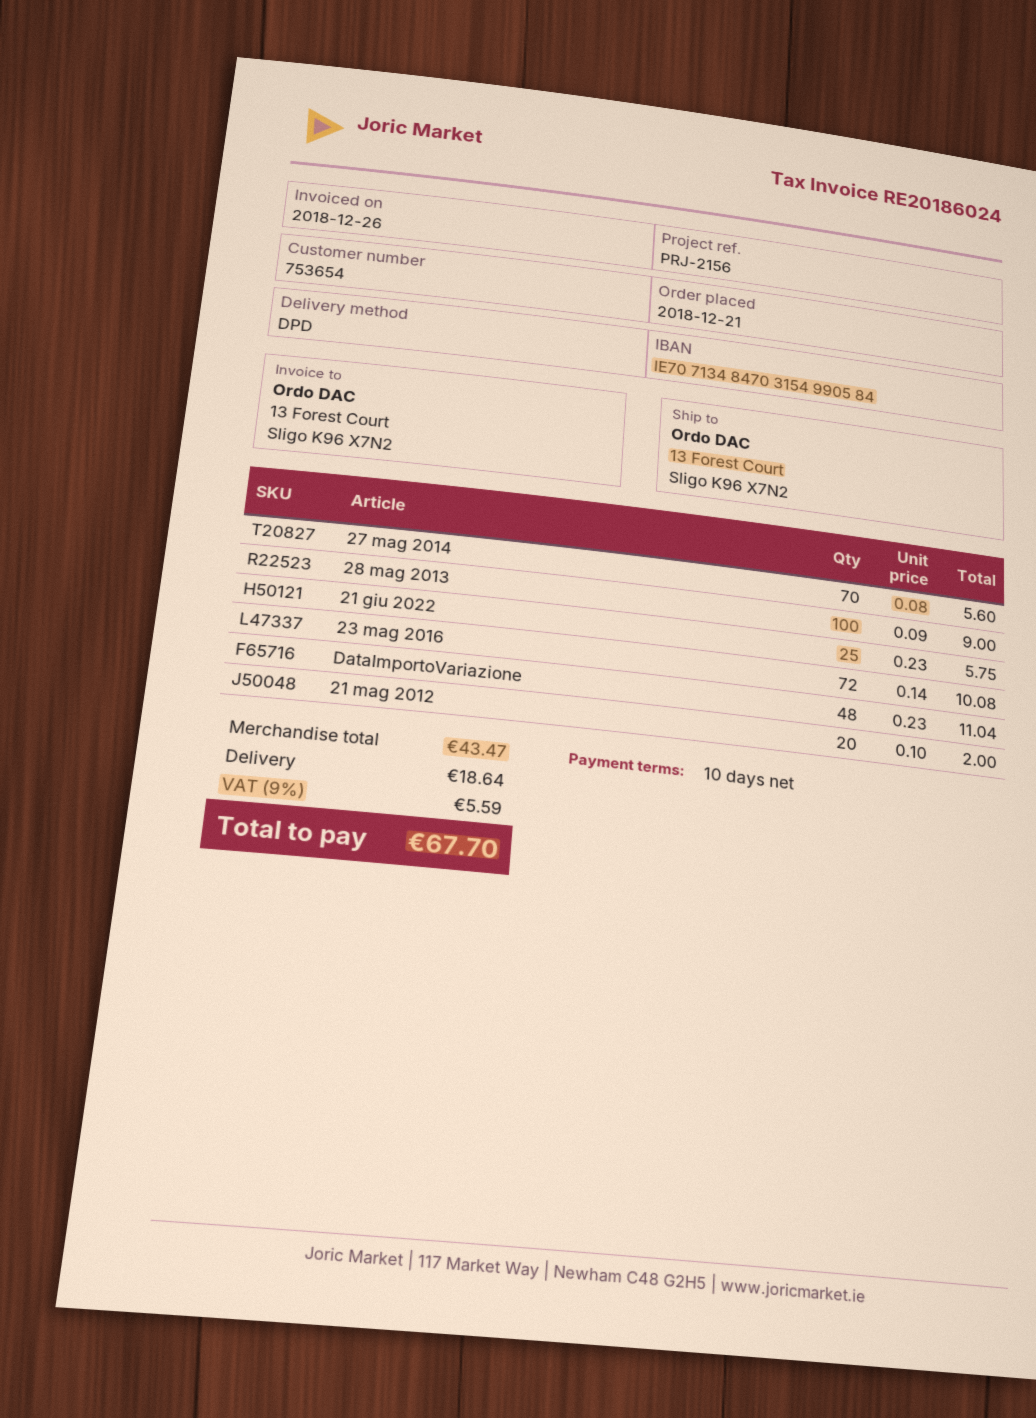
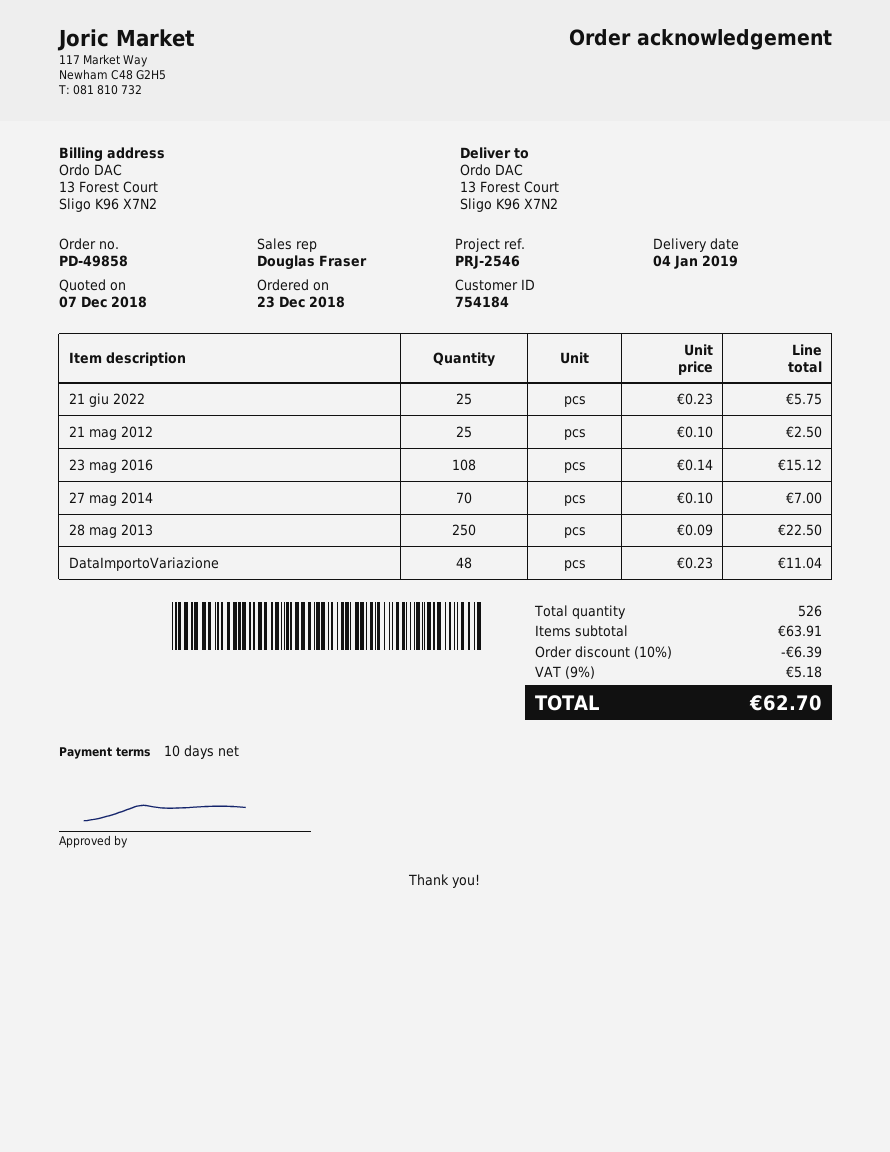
order date: 2018-12-21 -> 2018-12-23
customer number: 753654 -> 754184
reference: PRJ-2156 -> PRJ-2546
27 mag 2014: 70 x 0.08 = 5.60 -> 70 x 0.10 = 7.00
28 mag 2013: 100 x 0.09 = 9.00 -> 250 x 0.09 = 22.50
23 mag 2016: 72 x 0.14 = 10.08 -> 108 x 0.14 = 15.12
21 mag 2012: 20 x 0.10 = 2.00 -> 25 x 0.10 = 2.50
subtotal: 43.47 -> 63.91
discount: none -> 10% = 6.39
shipping: 18.64 -> none
tax: 9% = 5.59 -> 9% = 5.18
total: 67.70 -> 62.70

